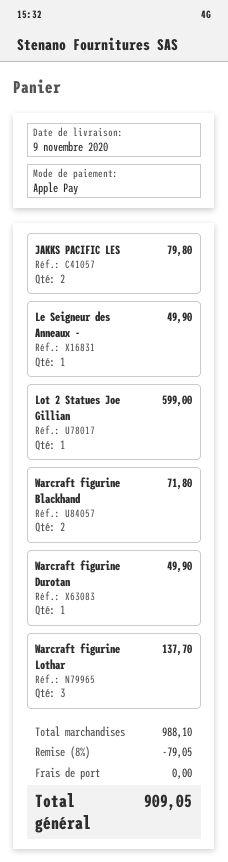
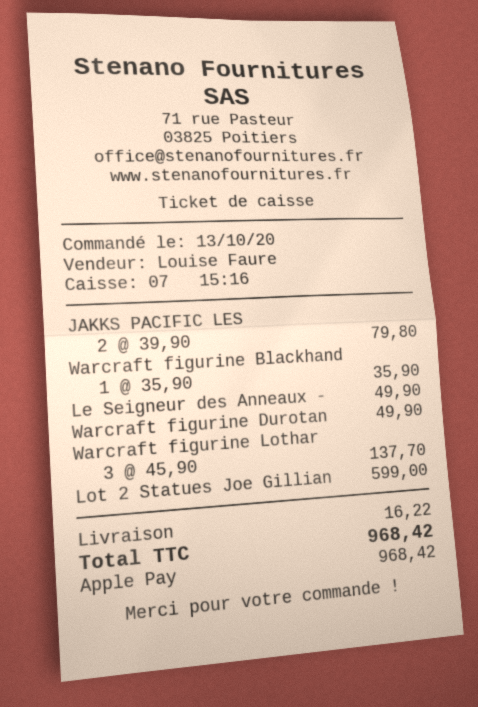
Warcraft figurine Blackhand: 2 for 71.80 -> 1 for 35.90
discount: 8% = 79.05 -> none
shipping: 0.00 -> 16.22
total: 909.05 -> 968.42

